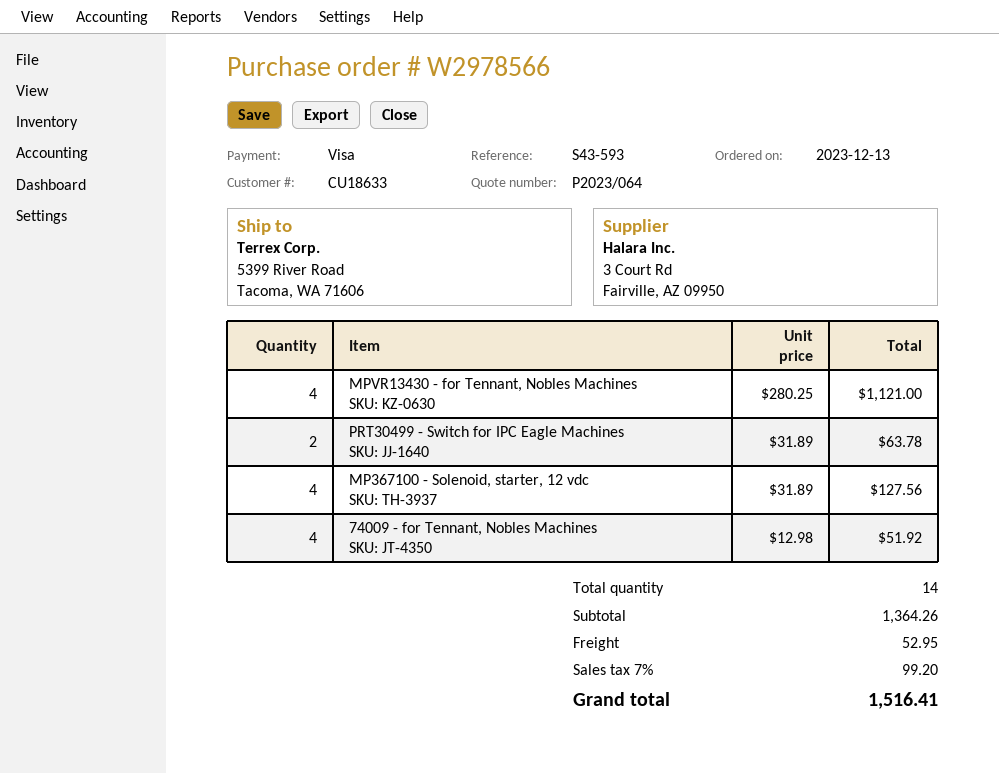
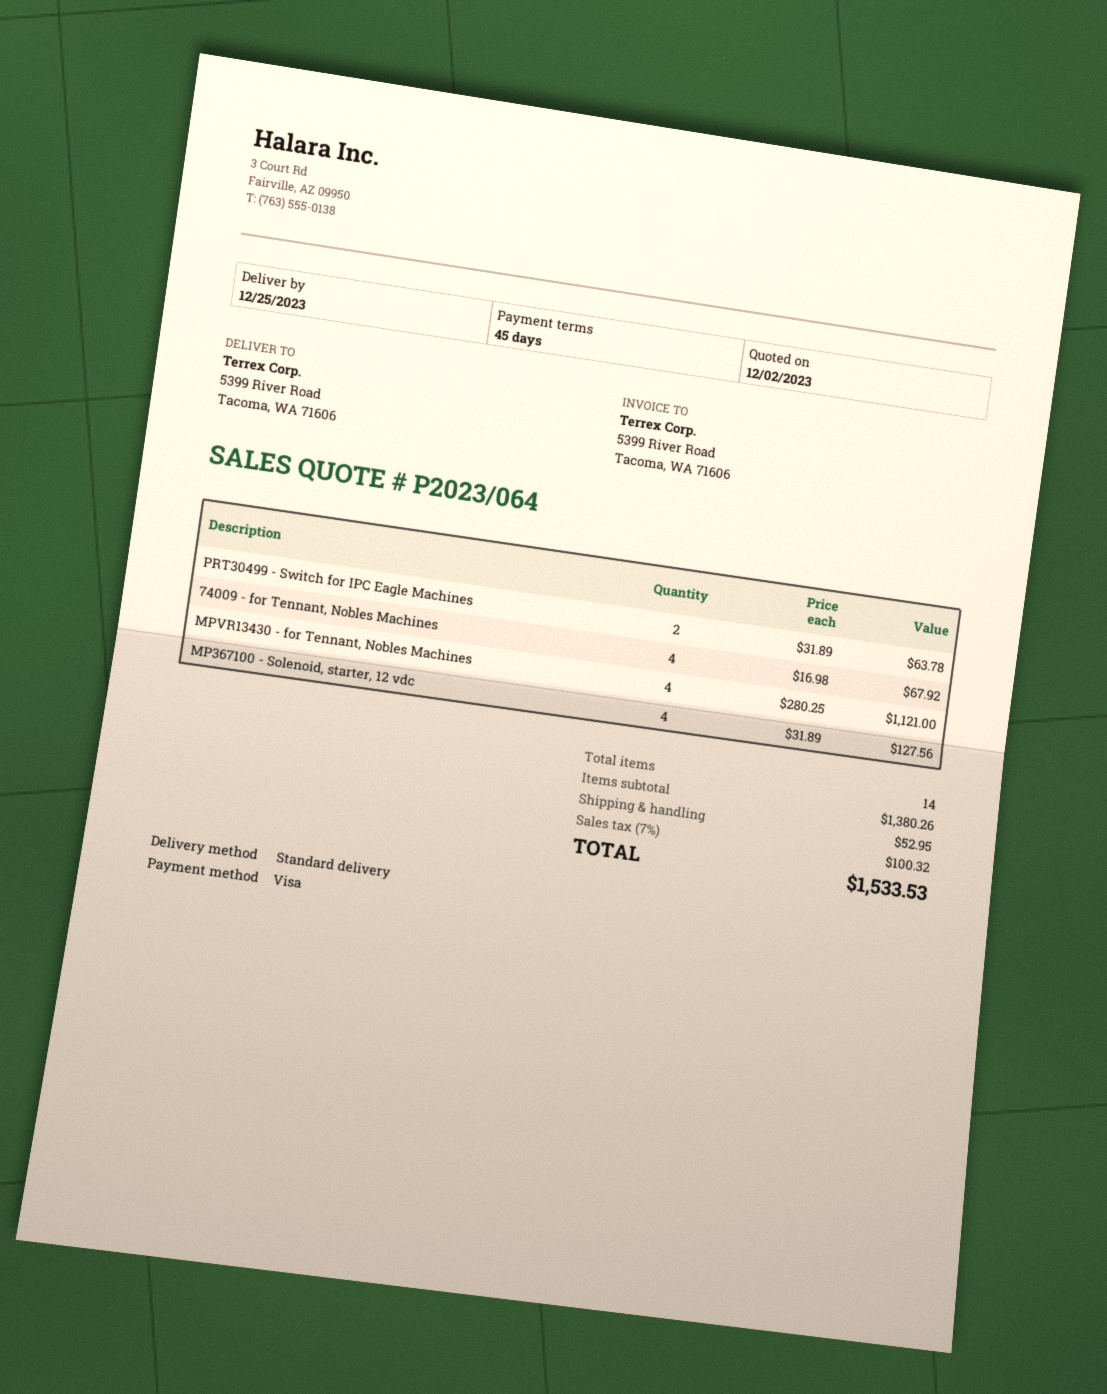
74009 - for Tennant, Nobles Machines: 4 x 12.98 = 51.92 -> 4 x 16.98 = 67.92
subtotal: 1364.26 -> 1380.26
tax: 7% = 99.20 -> 7% = 100.32
total: 1516.41 -> 1533.53

